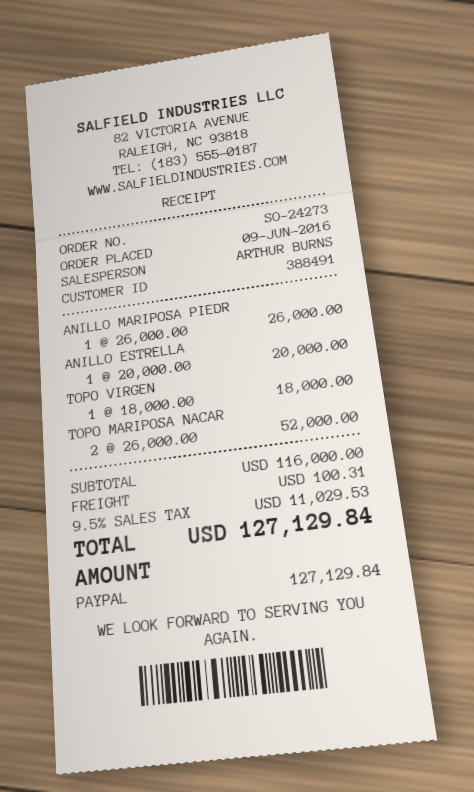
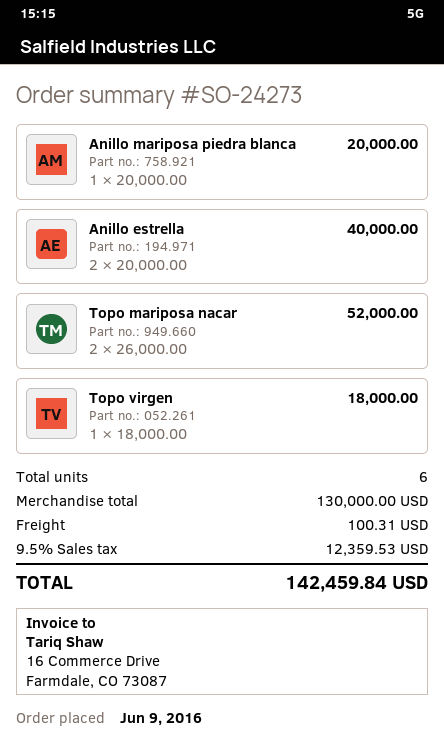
ANILLO MARIPOSA PIEDR: 1 x 26000.00 = 26000.00 -> 1 x 20000.00 = 20000.00
ANILLO ESTRELLA: 1 x 20000.00 = 20000.00 -> 2 x 20000.00 = 40000.00
subtotal: 116000.00 -> 130000.00
tax: 9.5% = 11029.53 -> 9.5% = 12359.53
total: 127129.84 -> 142459.84

